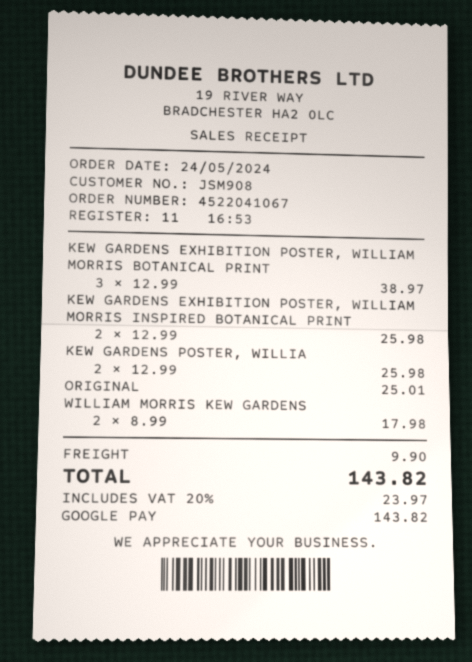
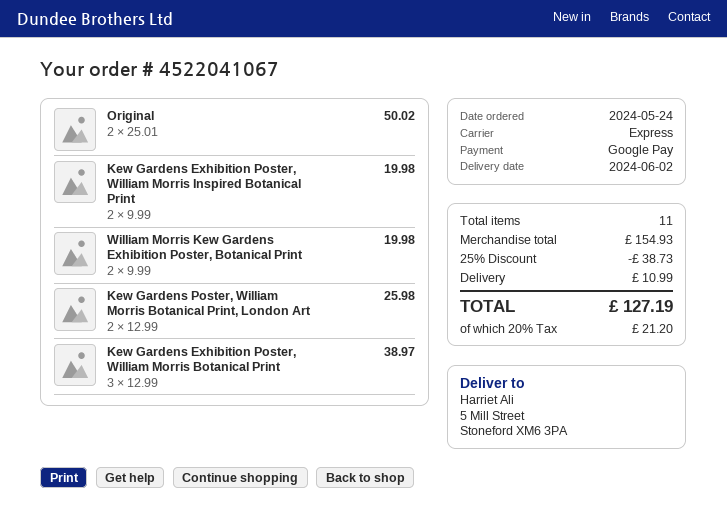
KEW GARDENS EXHIBITION POSTER, WILLIAM MORRIS INSPIRED BOTANICAL PRINT: 2 x 12.99 = 25.98 -> 2 x 9.99 = 19.98
ORIGINAL: 1 x 25.01 = 25.01 -> 2 x 25.01 = 50.02
WILLIAM MORRIS KEW GARDENS: 2 x 8.99 = 17.98 -> 2 x 9.99 = 19.98
discount: none -> 25% = 38.73
shipping: 9.90 -> 10.99
tax: 20% = 23.97 -> 20% = 21.20
total: 143.82 -> 127.19

